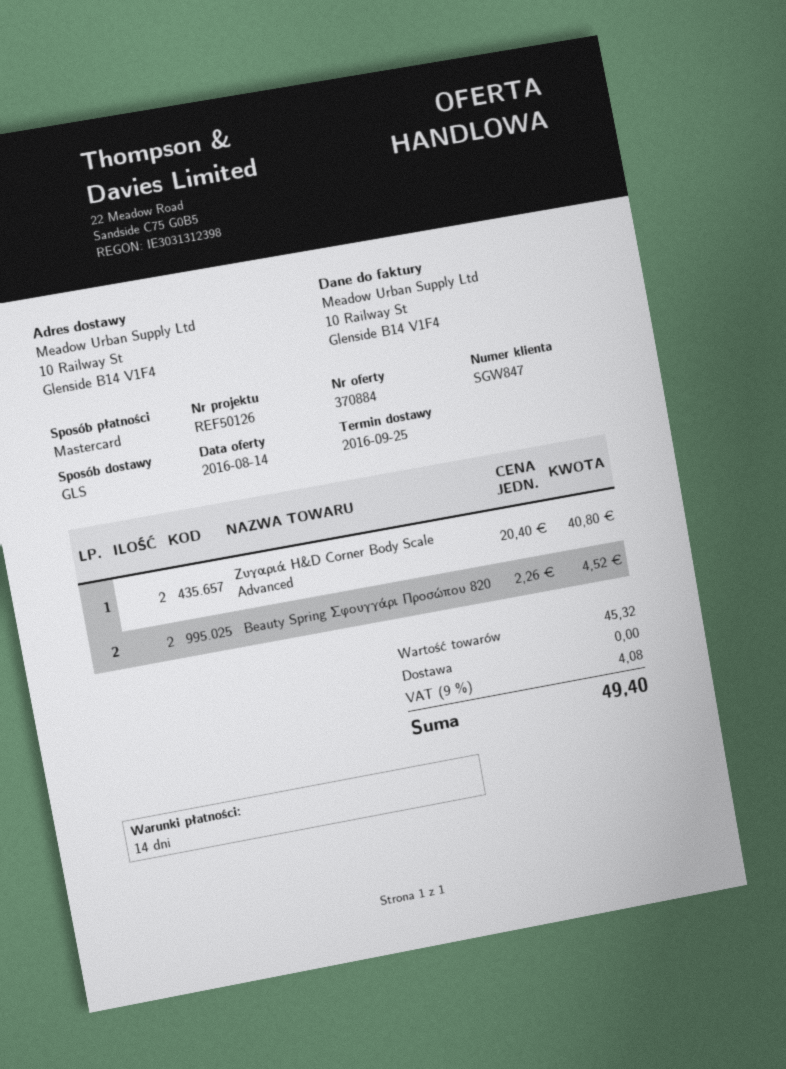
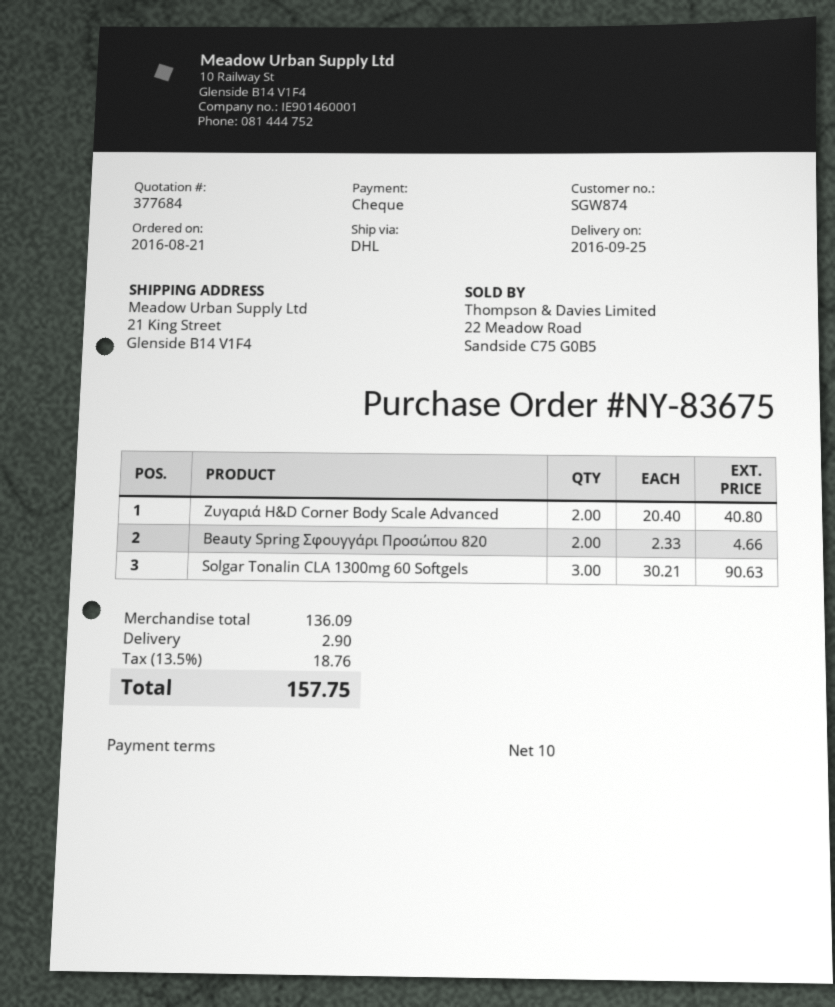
quote number: 370884 -> 377684
payment terms: 14 days -> 10 days
customer number: SGW847 -> SGW874
payment method: Mastercard -> cheque
shipping method: GLS -> DHL
ship to: 10 Railway St, Glenside B14 V1F4 -> 21 King Street, Glenside B14 V1F4
Beauty Spring Σφουγγάρι Προσώπου 820: 2 x 2.26 = 4.52 -> 2 x 2.33 = 4.66
Solgar Tonalin CLA 1300mg 60 Softgels: none -> 3 x 30.21 = 90.63
subtotal: 45.32 -> 136.09
shipping: 0.00 -> 2.90
tax: 9% = 4.08 -> 13.5% = 18.76
total: 49.40 -> 157.75

